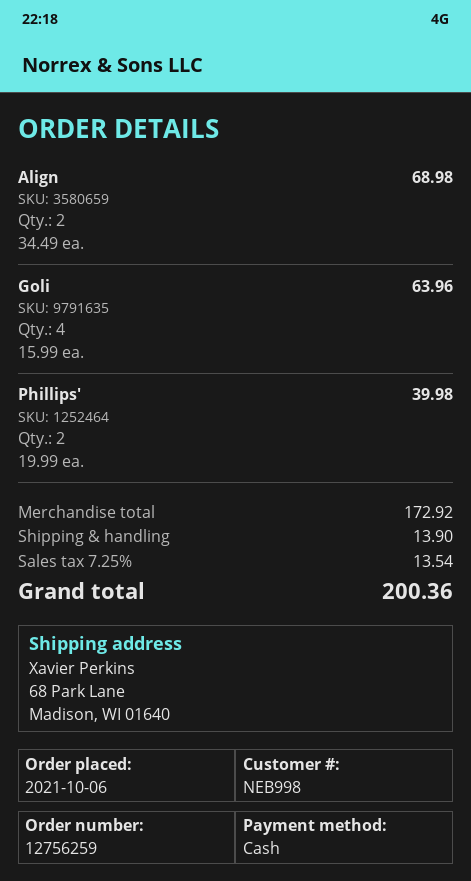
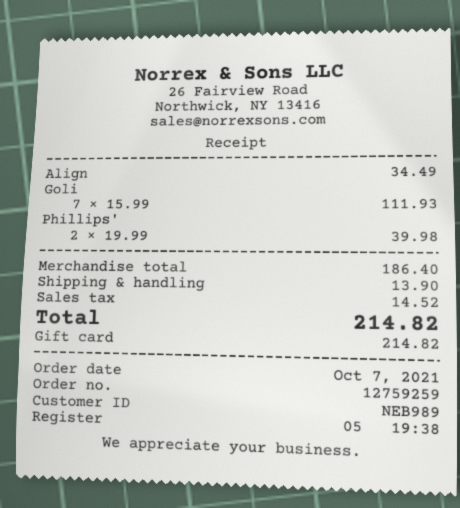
order number: 12756259 -> 12759259
order date: 2021-10-06 -> 2021-10-07
customer number: NEB998 -> NEB989
payment method: cash -> gift card
Align: 2 x 34.49 = 68.98 -> 1 x 34.49 = 34.49
Goli: 4 x 15.99 = 63.96 -> 7 x 15.99 = 111.93
subtotal: 172.92 -> 186.40
tax: 13.54 -> 14.52
total: 200.36 -> 214.82

